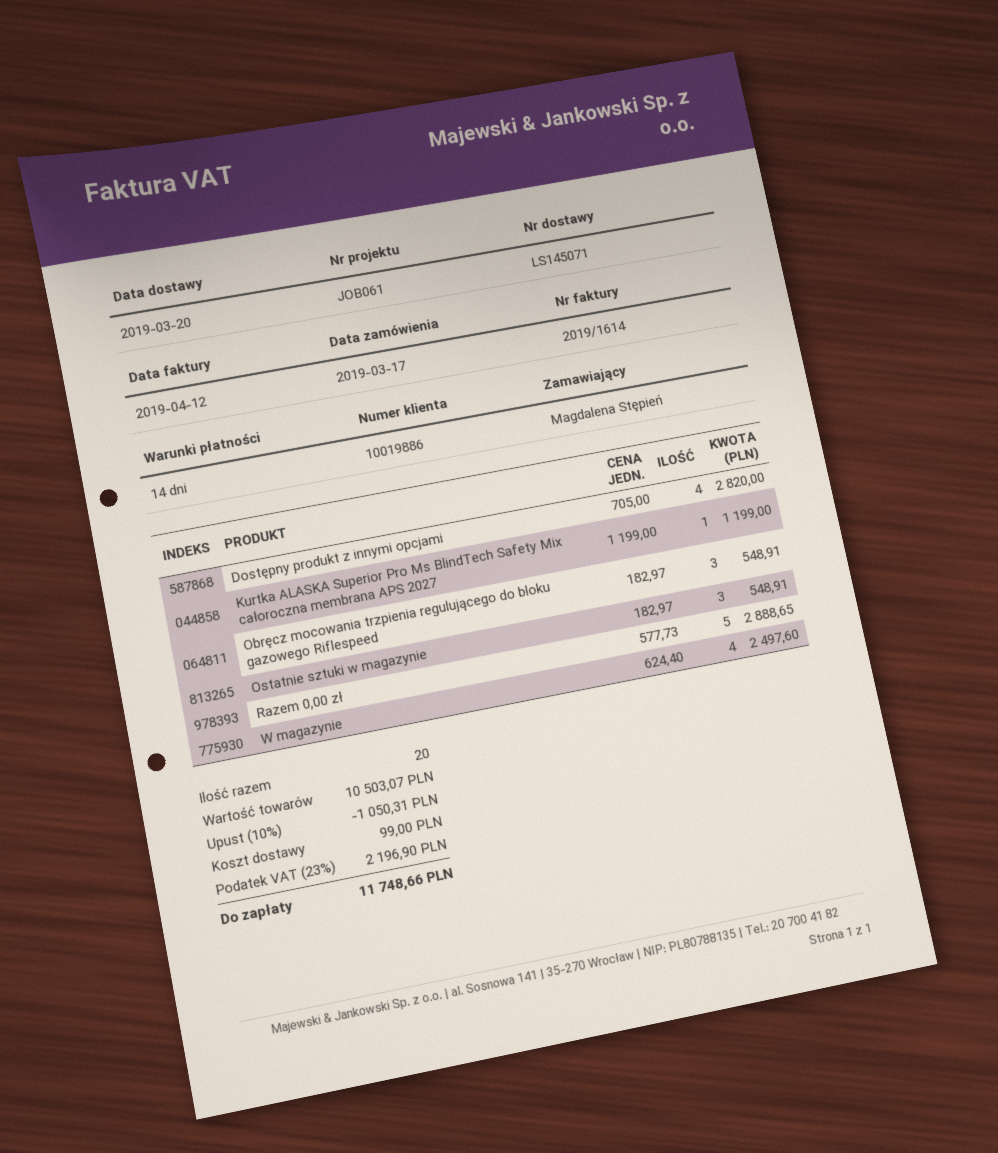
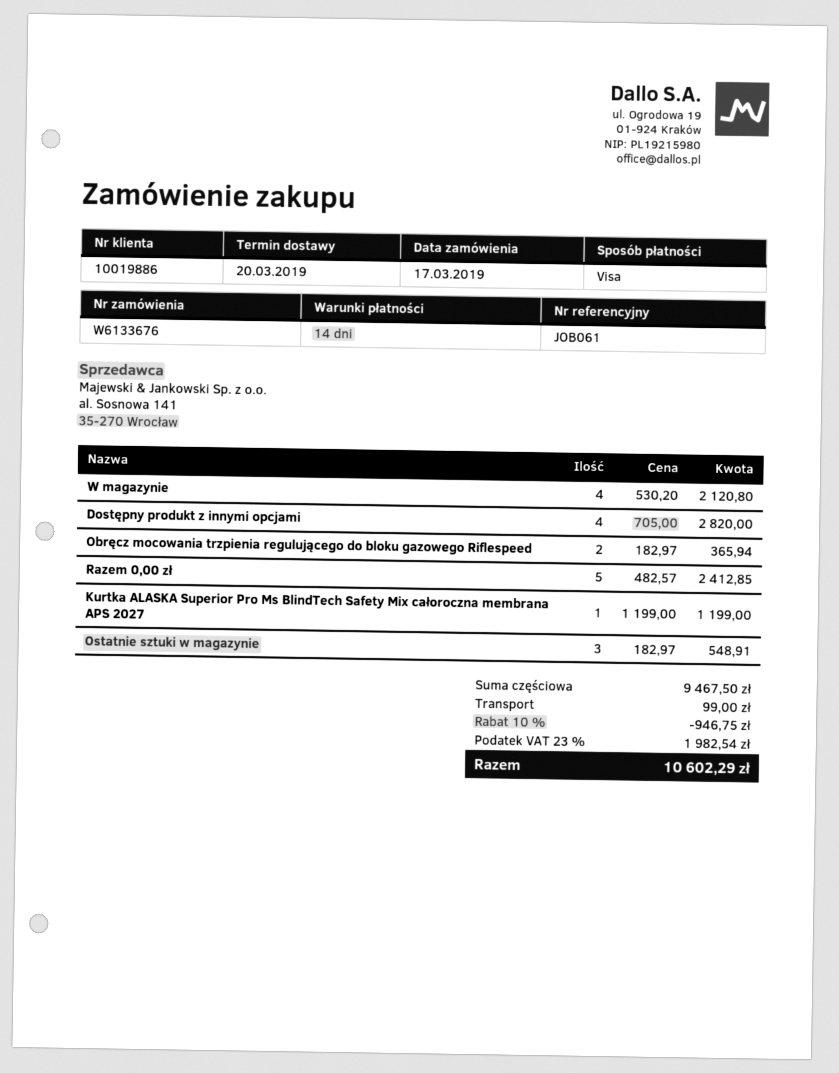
Obręcz mocowania trzpienia regulującego do bloku gazowego Riflespeed: 3 x 182.97 = 548.91 -> 2 x 182.97 = 365.94
Razem 0,00 zł: 5 x 577.73 = 2888.65 -> 5 x 482.57 = 2412.85
W magazynie: 4 x 624.40 = 2497.60 -> 4 x 530.20 = 2120.80
subtotal: 10503.07 -> 9467.50
discount: 10% = 1050.31 -> 10% = 946.75
tax: 23% = 2196.90 -> 23% = 1982.54
total: 11748.66 -> 10602.29

